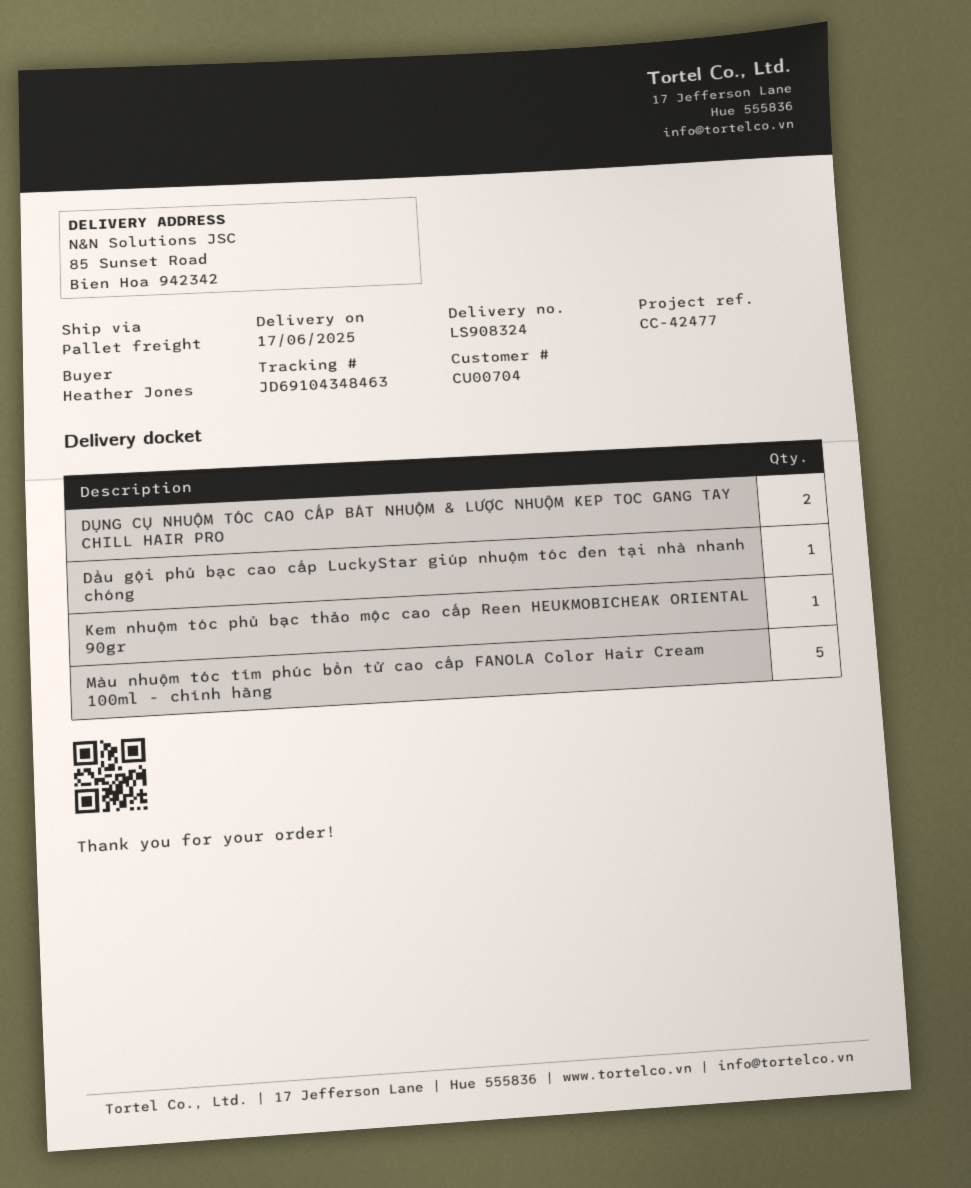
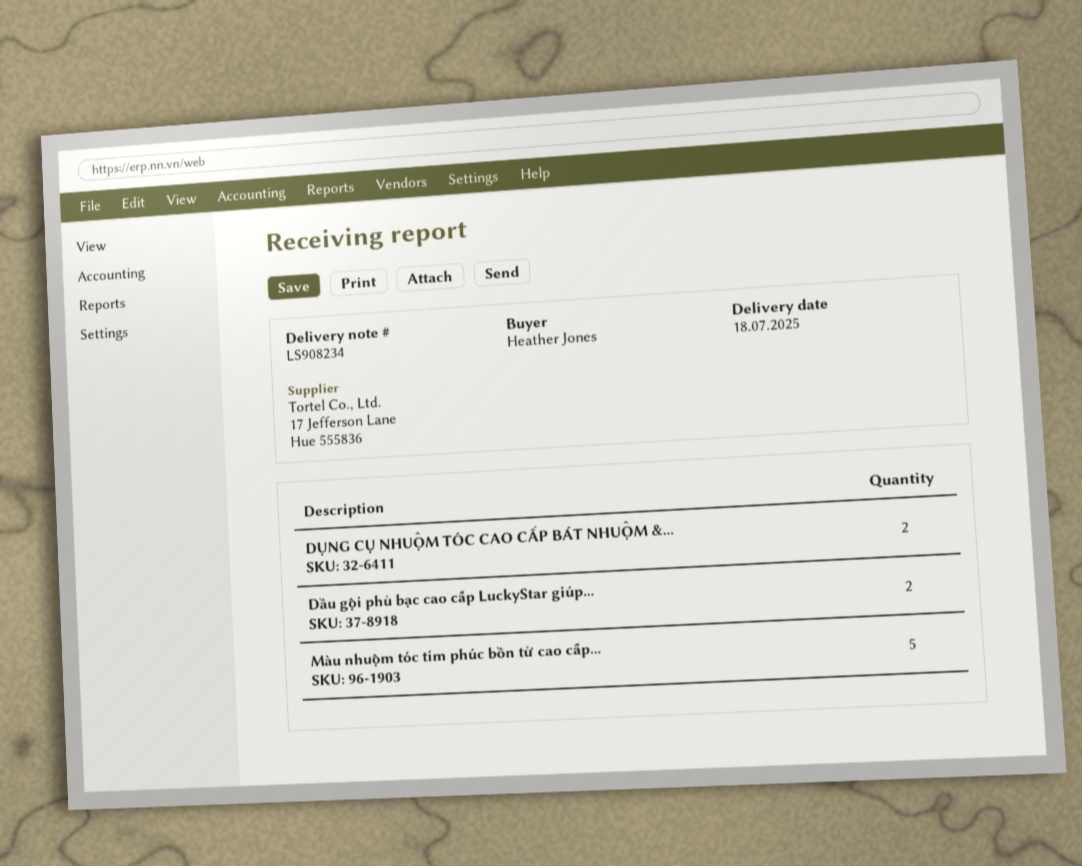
delivery note number: LS908324 -> LS908234
delivery date: 2025-06-17 -> 2025-07-18
Dầu gội phủ bạc cao cấp LuckyStar giúp nhuộm tóc đen tại nhà nhanh chóng: 1 -> 2
Kem nhuộm tóc phủ bạc thảo mộc cao cấp Reen HEUKMOBICHEAK ORIENTAL 90gr: 1 -> none

